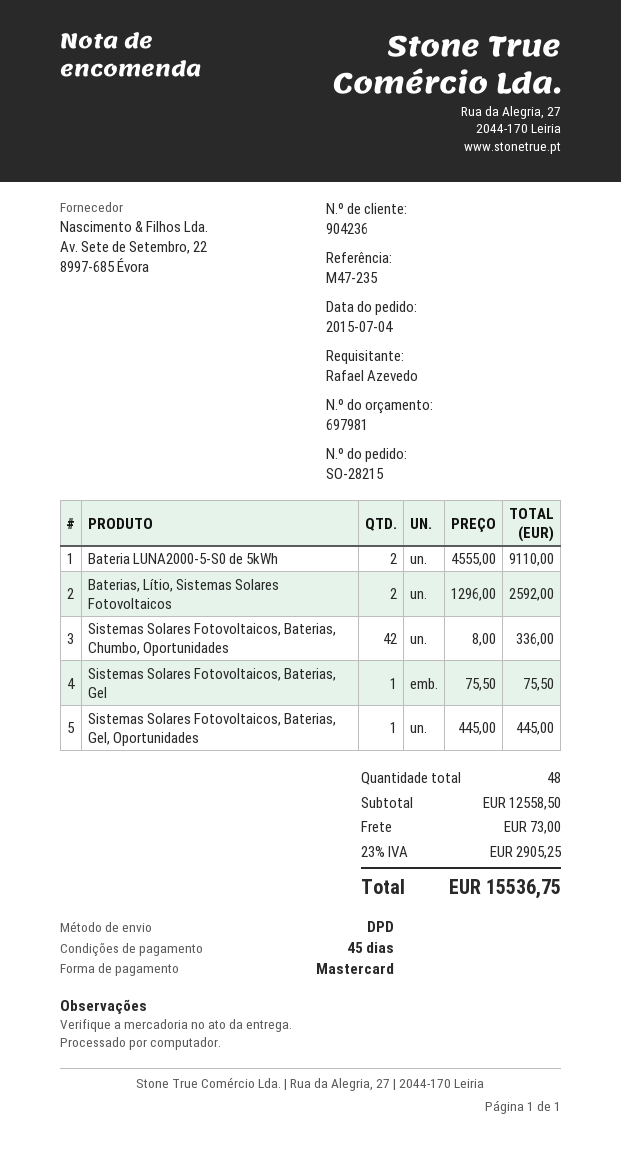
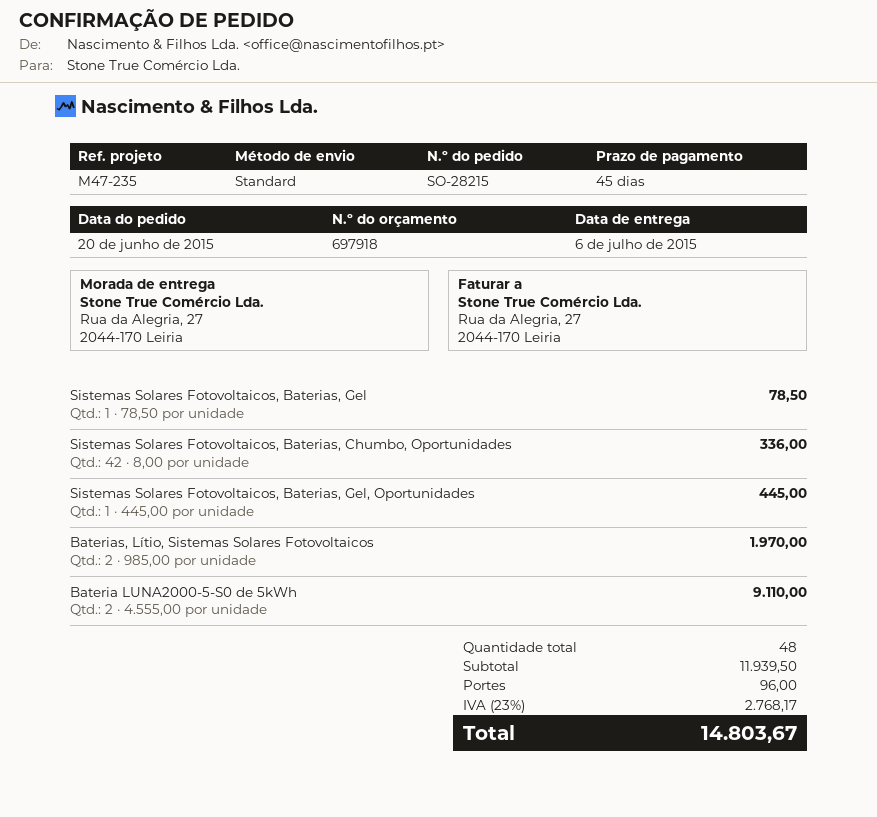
quote number: 697981 -> 697918
order date: 2015-07-04 -> 2015-06-20
shipping method: DPD -> standard
Baterias, Lítio, Sistemas Solares Fotovoltaicos: 2 x 1296.00 = 2592.00 -> 2 x 985.00 = 1970.00
Sistemas Solares Fotovoltaicos, Baterias, Gel: 1 x 75.50 = 75.50 -> 1 x 78.50 = 78.50
subtotal: 12558.50 -> 11939.50
shipping: 73.00 -> 96.00
tax: 23% = 2905.25 -> 23% = 2768.17
total: 15536.75 -> 14803.67

